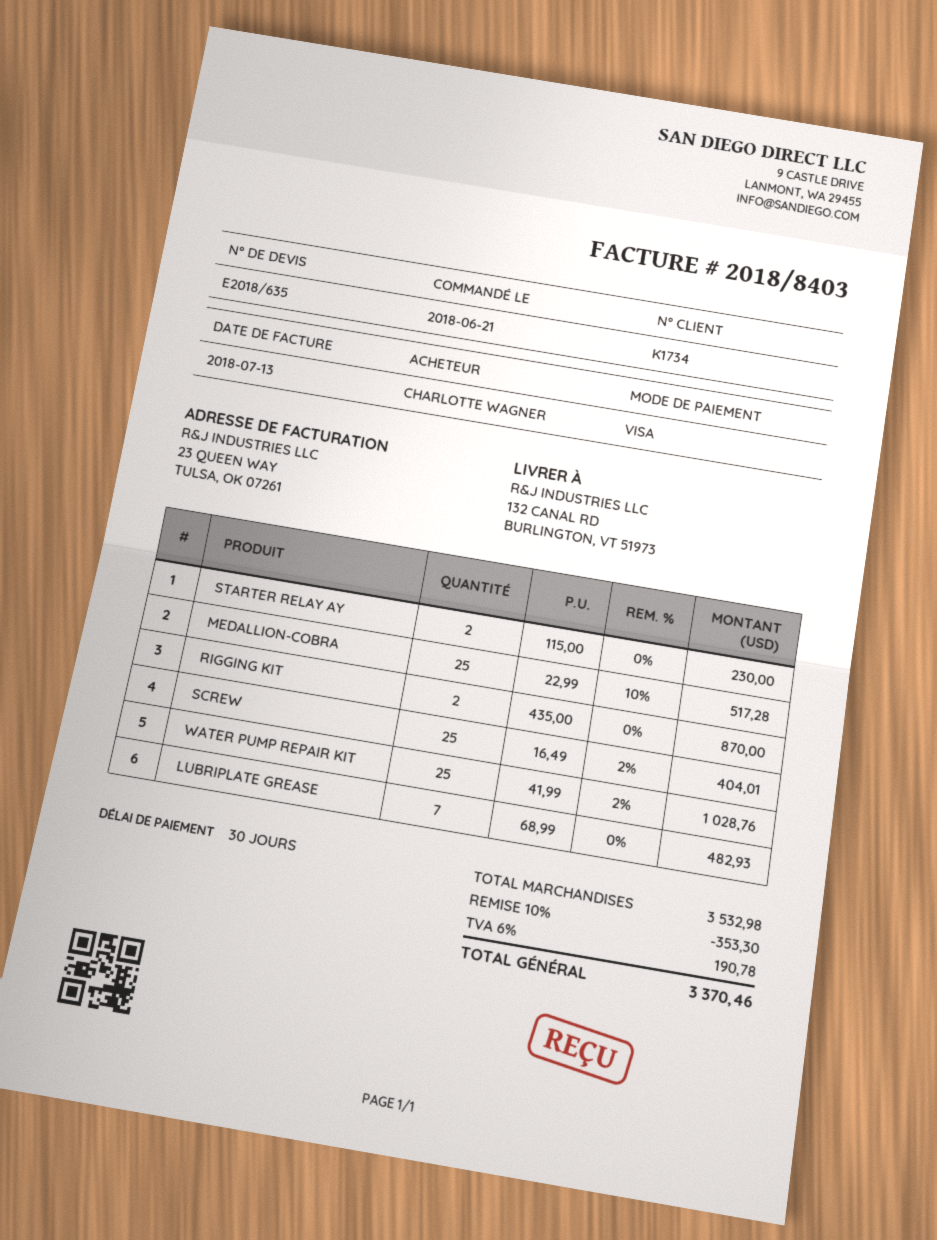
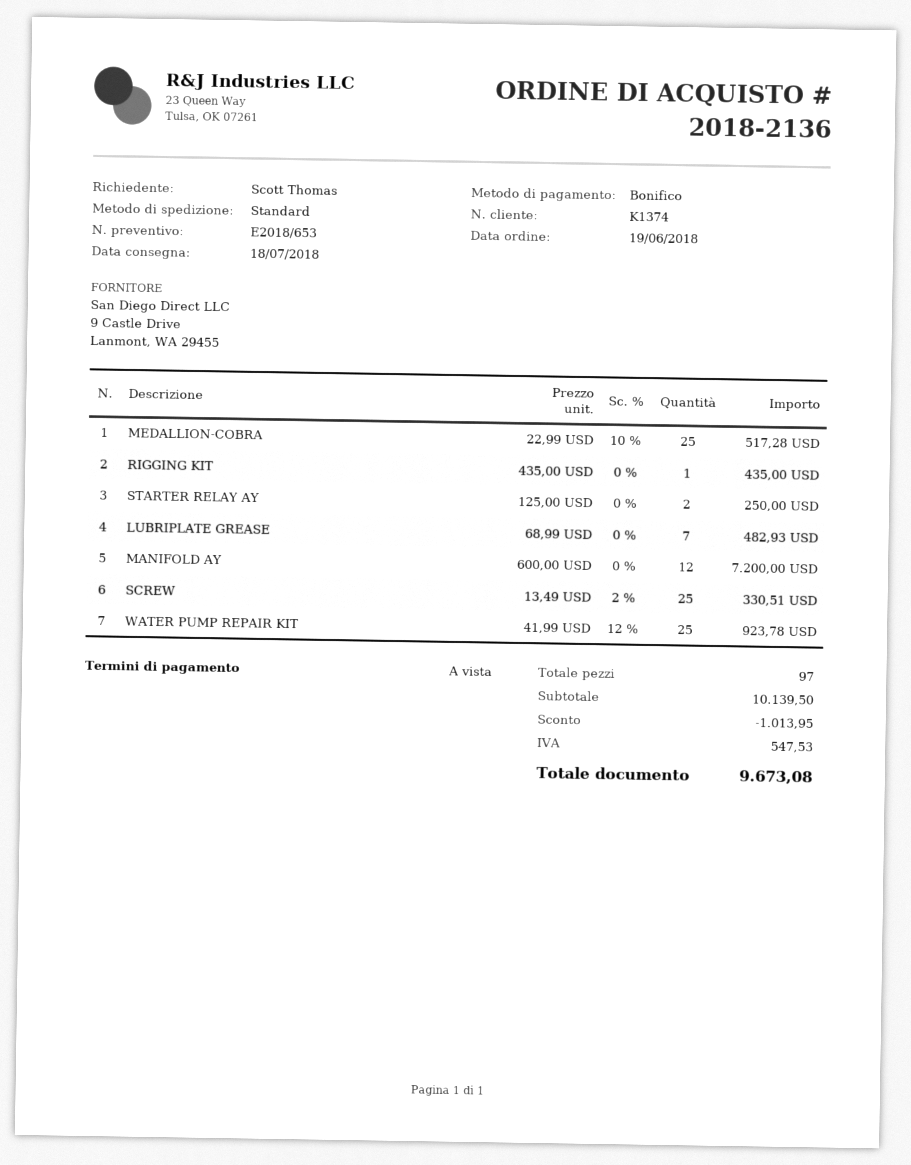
quote number: E2018/635 -> E2018/653
order date: 2018-06-21 -> 2018-06-19
payment terms: 30 days -> on receipt
customer number: K1734 -> K1374
ordered by: CHARLOTTE WAGNER -> Scott Thomas
payment method: Visa -> bank transfer
STARTER RELAY AY: 2 x 115.00 = 230.00 -> 2 x 125.00 = 250.00
RIGGING KIT: 2 x 435.00 = 870.00 -> 1 x 435.00 = 435.00
SCREW: 25 x 16.49 - 2% = 404.01 -> 25 x 13.49 - 2% = 330.51
WATER PUMP REPAIR KIT: 25 x 41.99 - 2% = 1028.76 -> 25 x 41.99 - 12% = 923.78
MANIFOLD AY: none -> 12 x 600.00 = 7200.00
subtotal: 3532.98 -> 10139.50
discount: 353.30 -> 1013.95
tax: 190.78 -> 547.53
total: 3370.46 -> 9673.08

